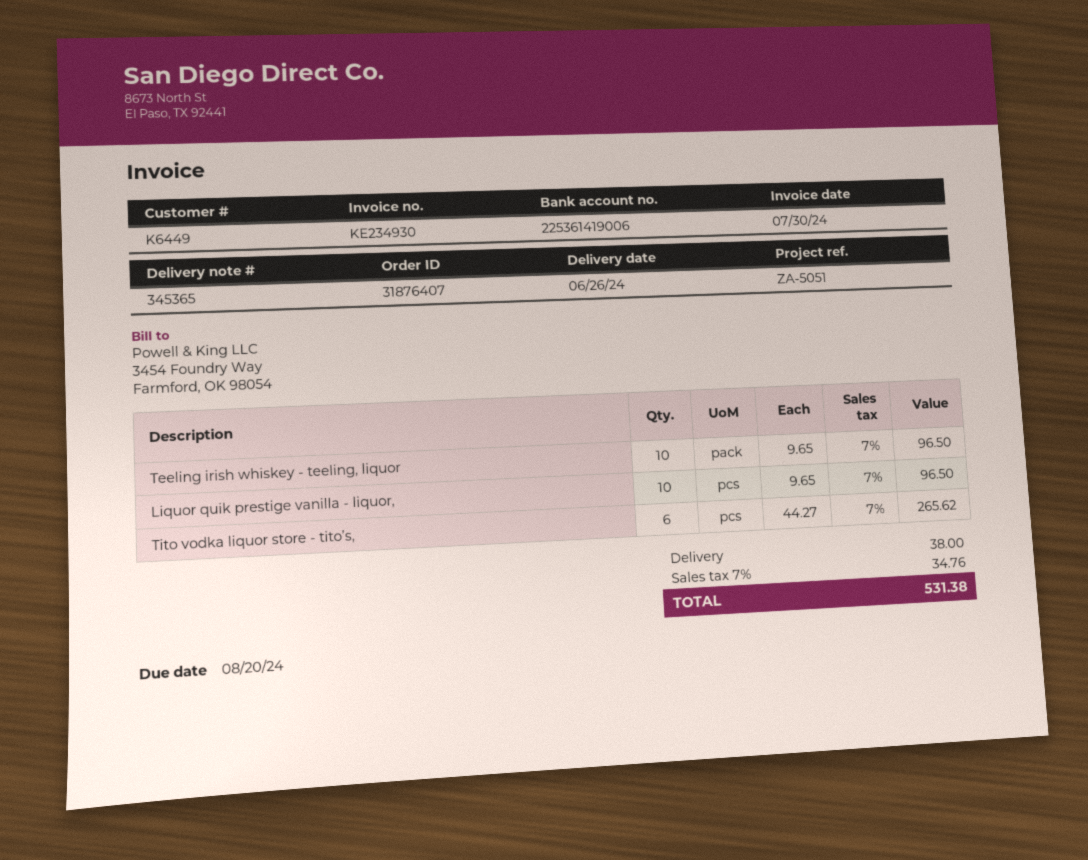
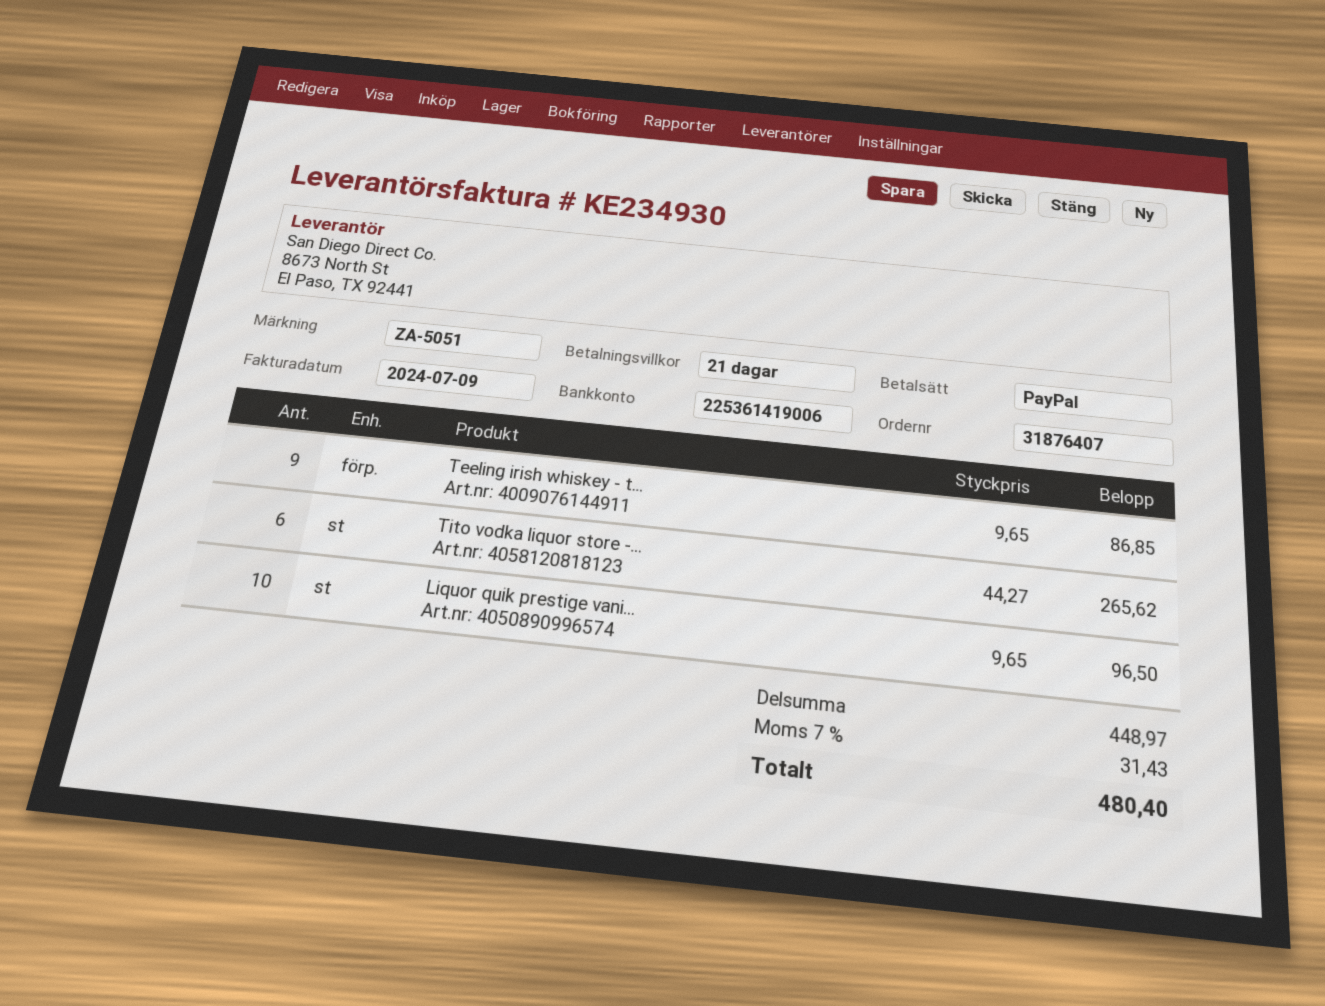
invoice date: 2024-07-30 -> 2024-07-09
Teeling irish whiskey - teeling, liquor: 10 x 9.65 = 96.50 -> 9 x 9.65 = 86.85
shipping: 38.00 -> none
tax: 7% = 34.76 -> 7% = 31.43
total: 531.38 -> 480.40

